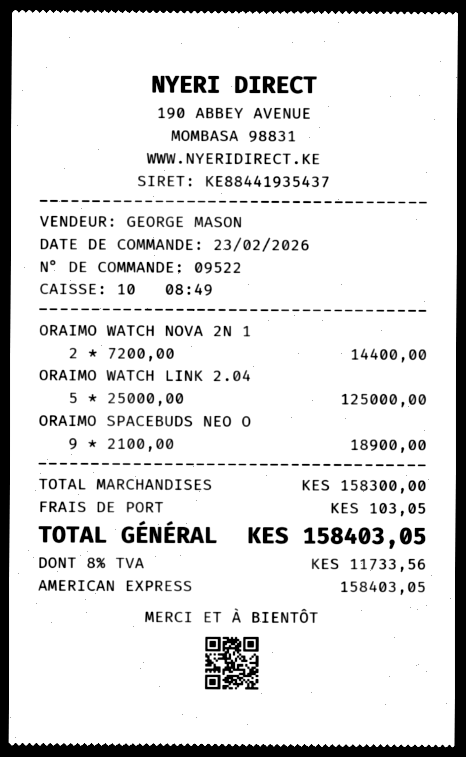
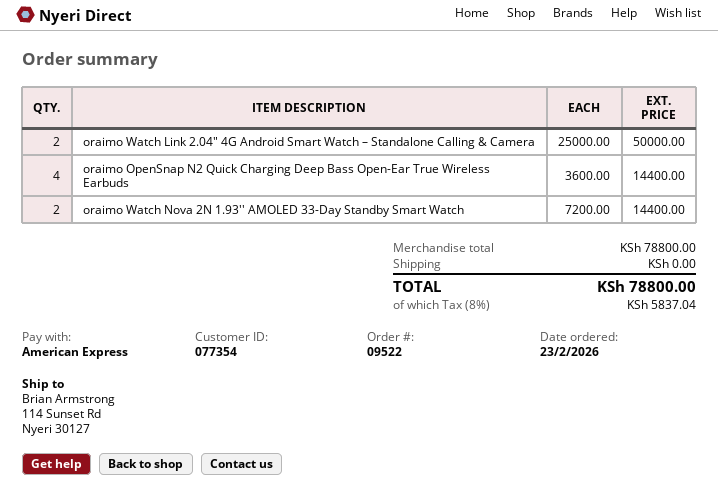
ORAIMO WATCH LINK 2.04: 5 x 25000.00 = 125000.00 -> 2 x 25000.00 = 50000.00
ORAIMO SPACEBUDS NEO O: 9 x 2100.00 = 18900.00 -> none
oraimo OpenSnap N2 Quick Charging Deep Bass Open-Ear True Wireless Earbuds: none -> 4 x 3600.00 = 14400.00
subtotal: 158300.00 -> 78800.00
shipping: 103.05 -> 0.00
tax: 8% = 11733.56 -> 8% = 5837.04
total: 158403.05 -> 78800.00

